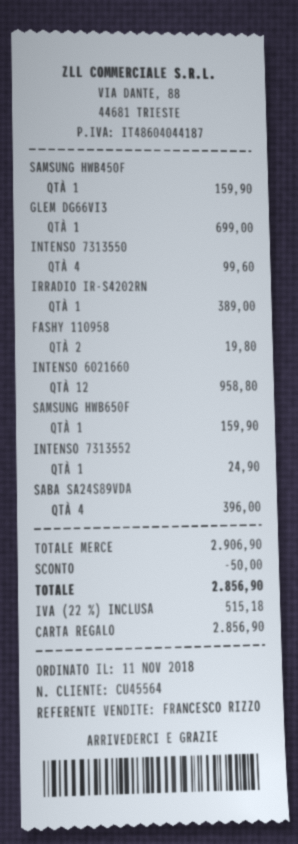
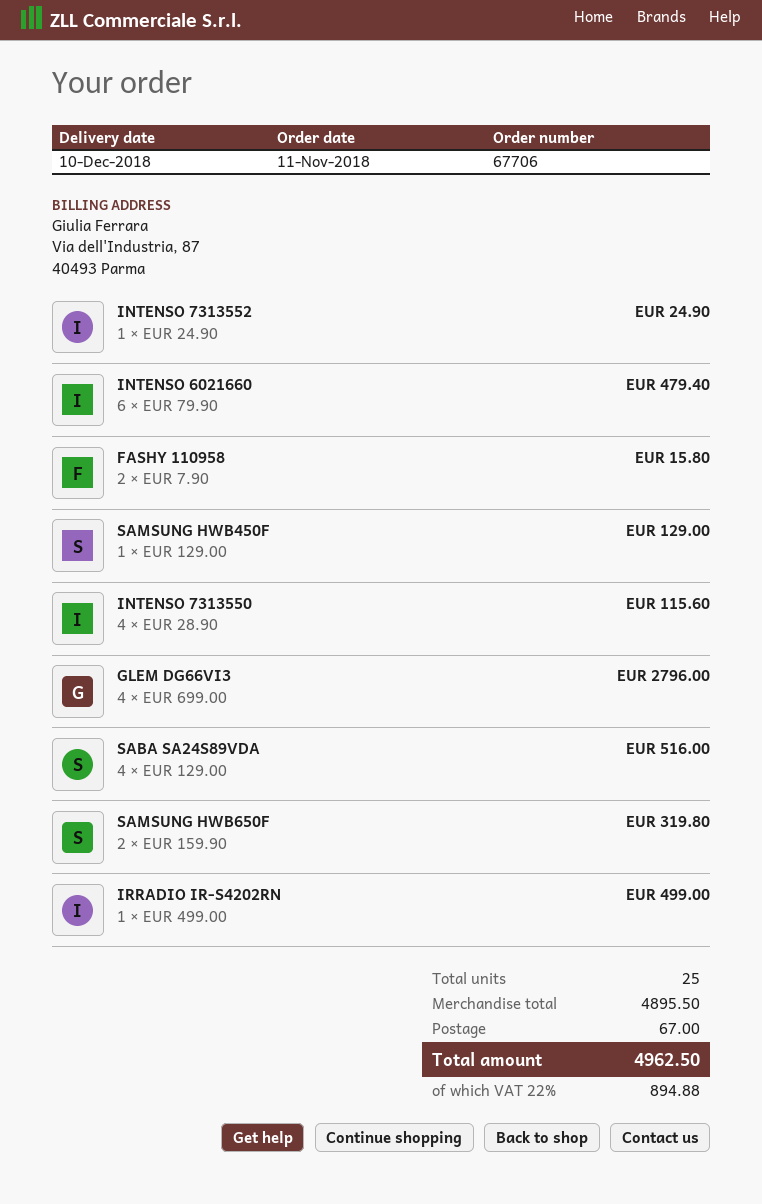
SAMSUNG HWB450F: 1 for 159.90 -> 1 for 129.00
GLEM DG66VI3: 1 for 699.00 -> 4 for 2796.00
INTENSO 7313550: 4 for 99.60 -> 4 for 115.60
IRRADIO IR-S4202RN: 1 for 389.00 -> 1 for 499.00
FASHY 110958: 2 for 19.80 -> 2 for 15.80
INTENSO 6021660: 12 for 958.80 -> 6 for 479.40
SAMSUNG HWB650F: 1 for 159.90 -> 2 for 319.80
SABA SA24S89VDA: 4 for 396.00 -> 4 for 516.00
subtotal: 2906.90 -> 4895.50
discount: 50.00 -> none
shipping: none -> 67.00
tax: 22% = 515.18 -> 22% = 894.88
total: 2856.90 -> 4962.50

